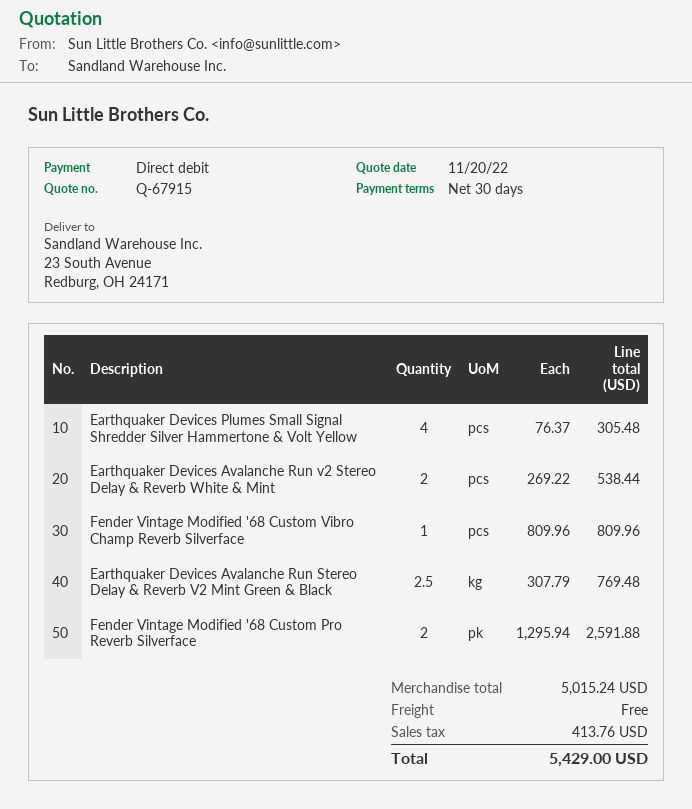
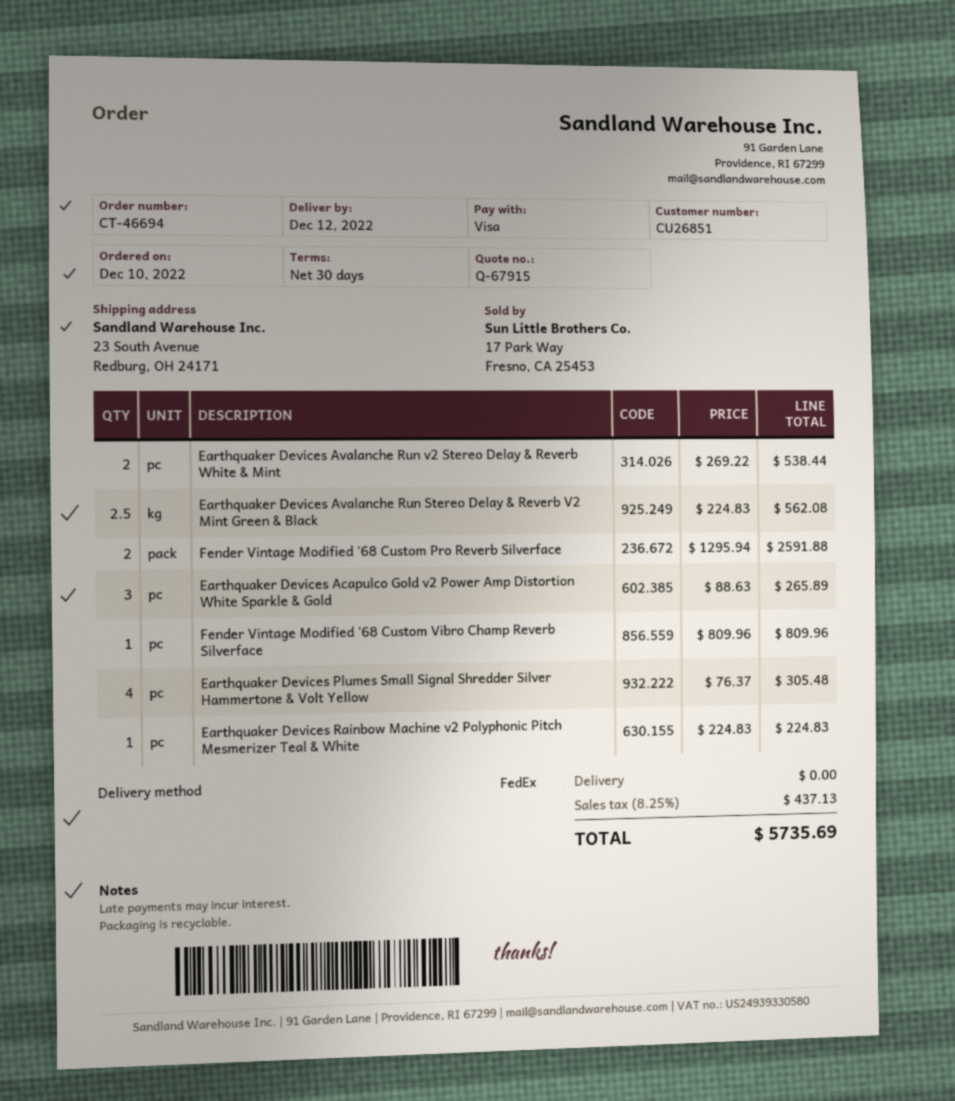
payment method: direct debit -> Visa
Earthquaker Devices Avalanche Run Stereo Delay & Reverb V2 Mint Green & Black: 2.5 x 307.79 = 769.48 -> 2.5 x 224.83 = 562.08
Earthquaker Devices Acapulco Gold v2 Power Amp Distortion White Sparkle & Gold: none -> 3 x 88.63 = 265.89
Earthquaker Devices Rainbow Machine v2 Polyphonic Pitch Mesmerizer Teal & White: none -> 1 x 224.83 = 224.83
tax: 413.76 -> 437.13
total: 5429.00 -> 5735.69

